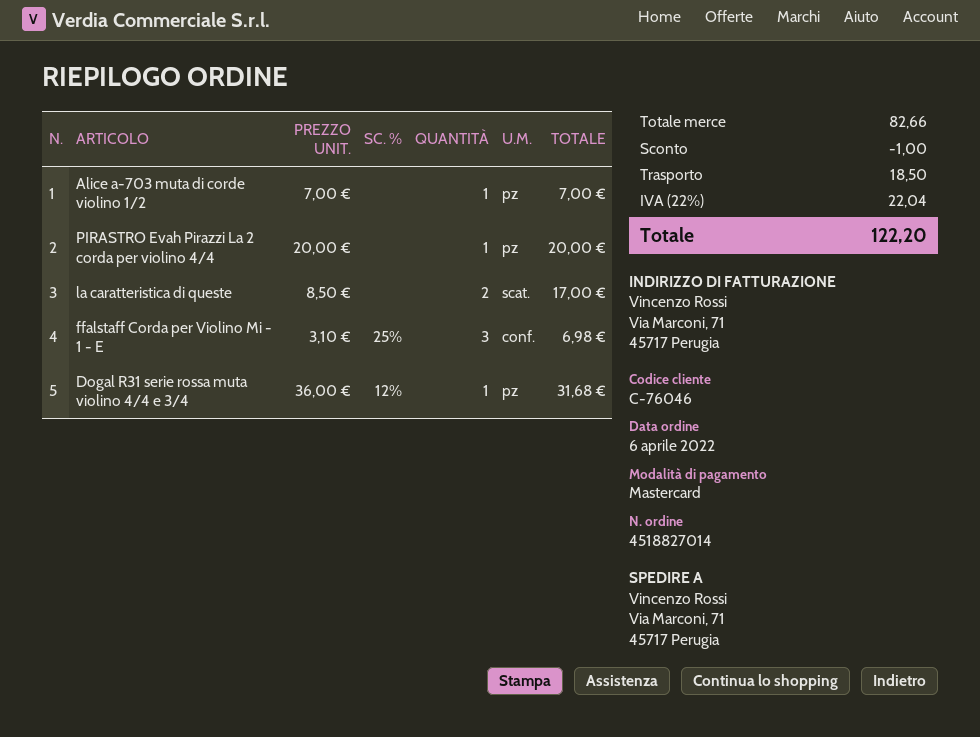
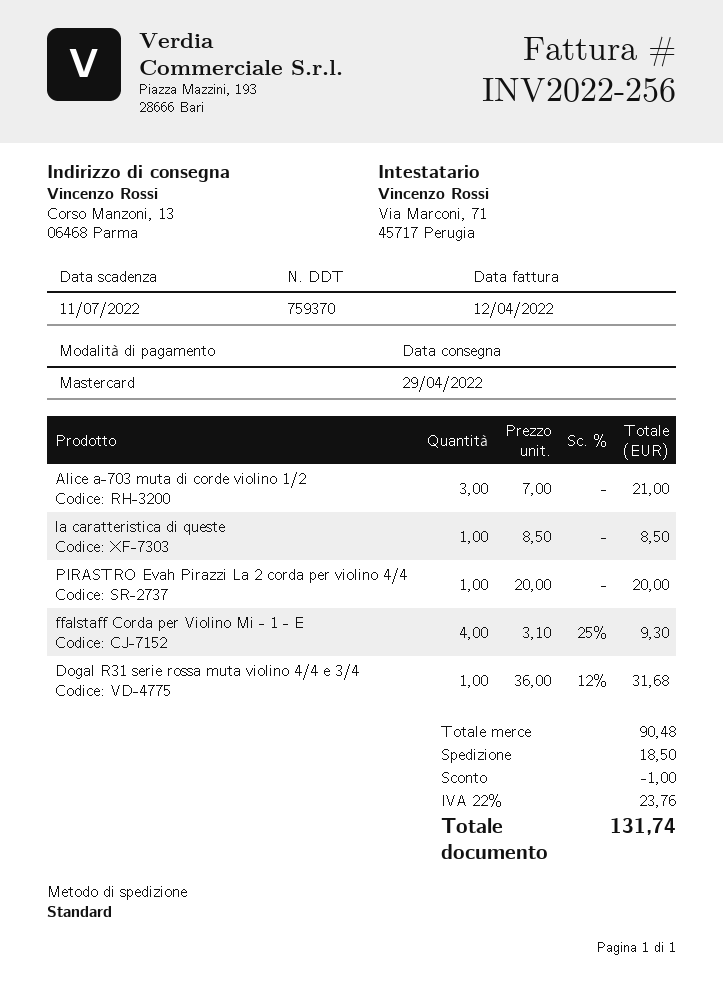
ship to: Via Marconi, 71, 45717 Perugia -> Corso Manzoni, 13, 06468 Parma
Alice a-703 muta di corde violino 1/2: 1 x 7.00 = 7.00 -> 3 x 7.00 = 21.00
la caratteristica di queste: 2 x 8.50 = 17.00 -> 1 x 8.50 = 8.50
ffalstaff Corda per Violino Mi - 1 - E: 3 x 3.10 - 25% = 6.98 -> 4 x 3.10 - 25% = 9.30
subtotal: 82.66 -> 90.48
tax: 22% = 22.04 -> 22% = 23.76
total: 122.20 -> 131.74

